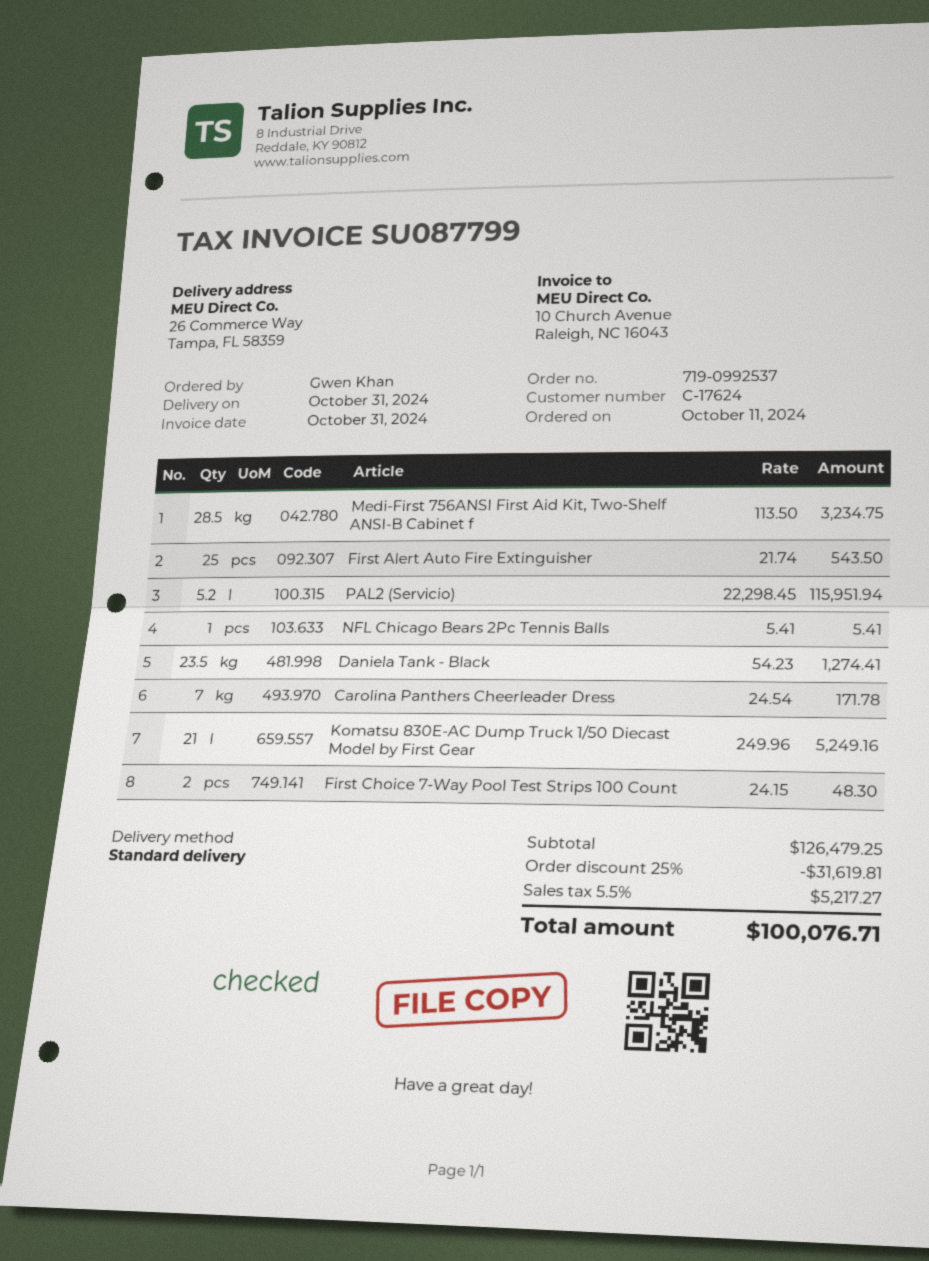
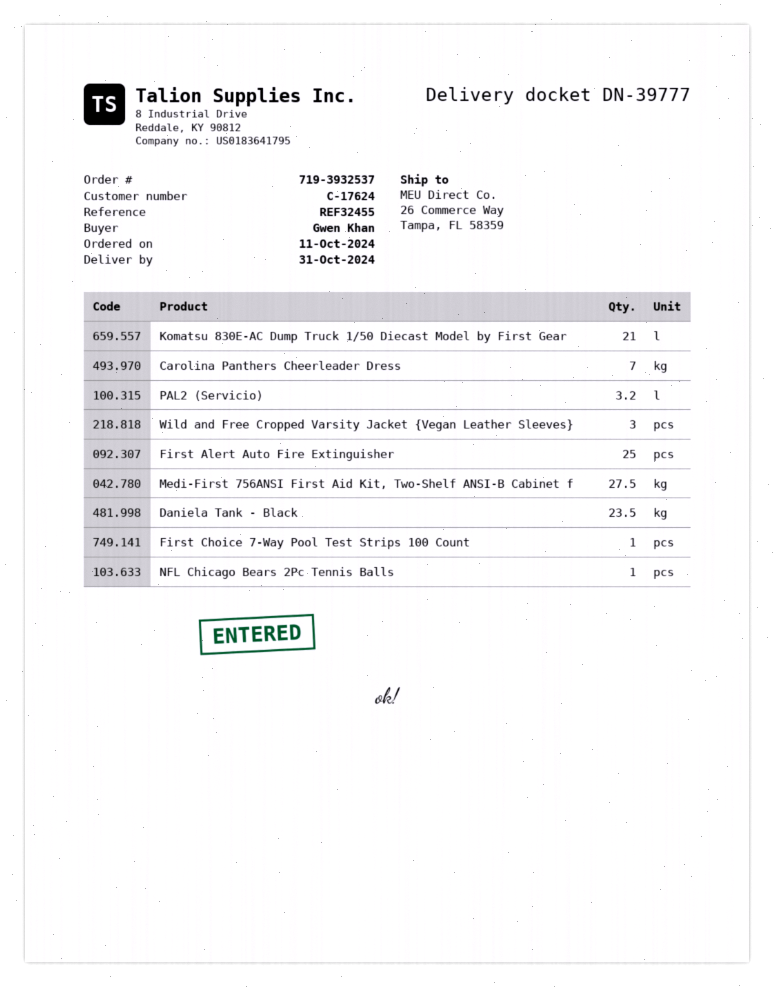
order number: 719-0992537 -> 719-3932537
Medi-First 756ANSI First Aid Kit, Two-Shelf ANSI-B Cabinet f: 28.5 -> 27.5
PAL2 (Servicio): 5.2 -> 3.2
First Choice 7-Way Pool Test Strips 100 Count: 2 -> 1
Wild and Free Cropped Varsity Jacket {Vegan Leather Sleeves}: none -> 3

